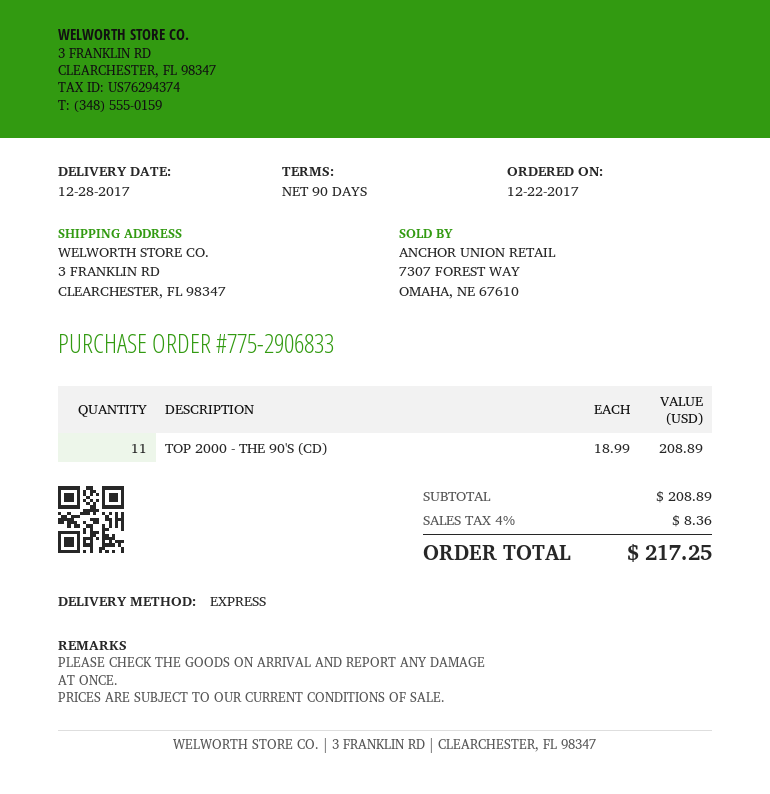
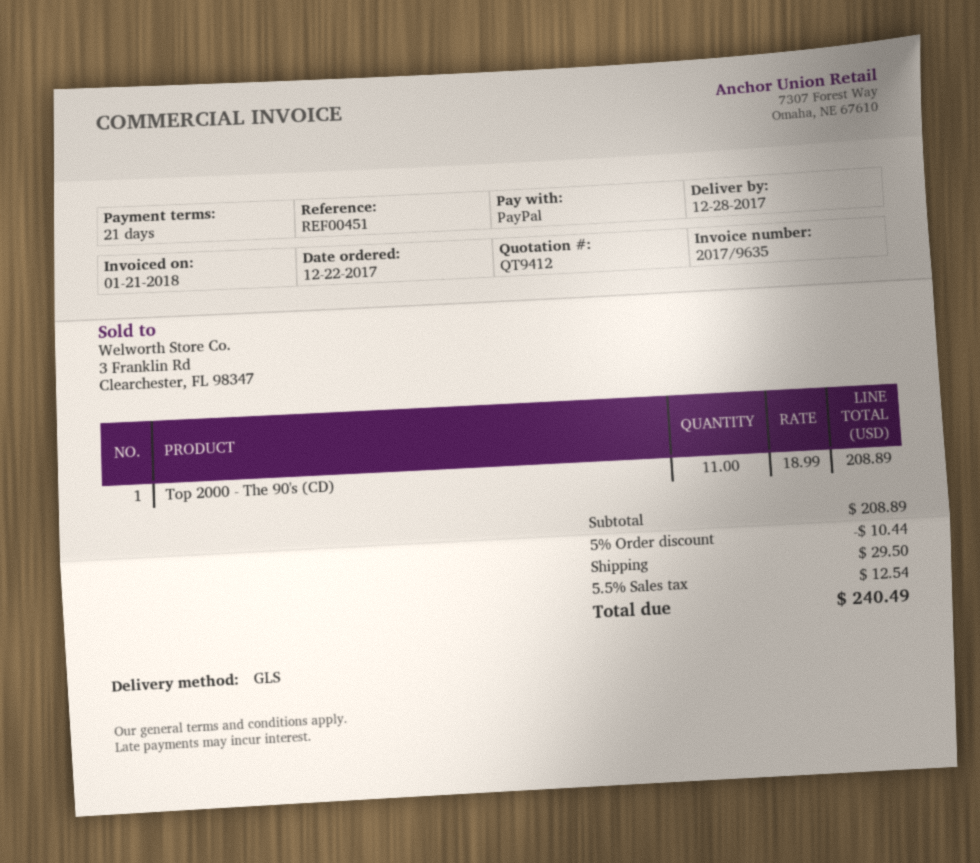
payment terms: 90 days -> 21 days
shipping method: express -> GLS
discount: none -> 5% = 10.44
shipping: none -> 29.50
tax: 4% = 8.36 -> 5.5% = 12.54
total: 217.25 -> 240.49

